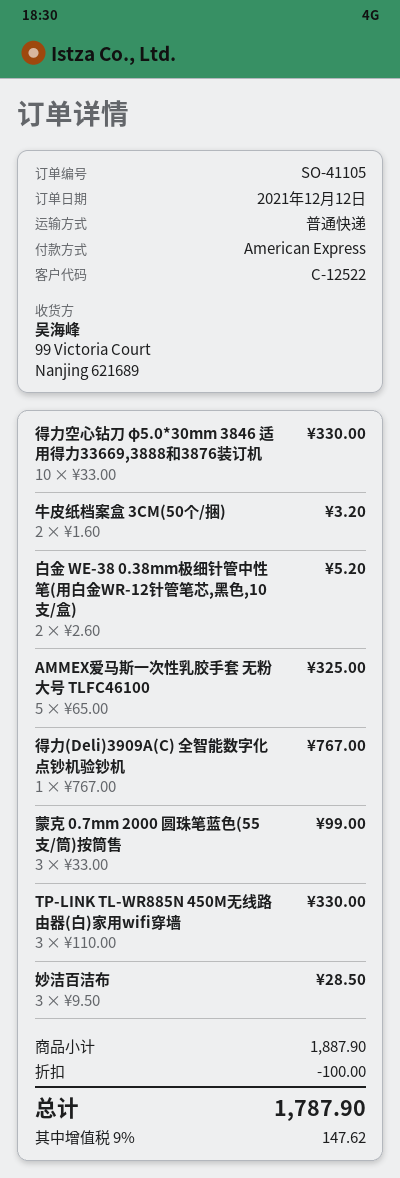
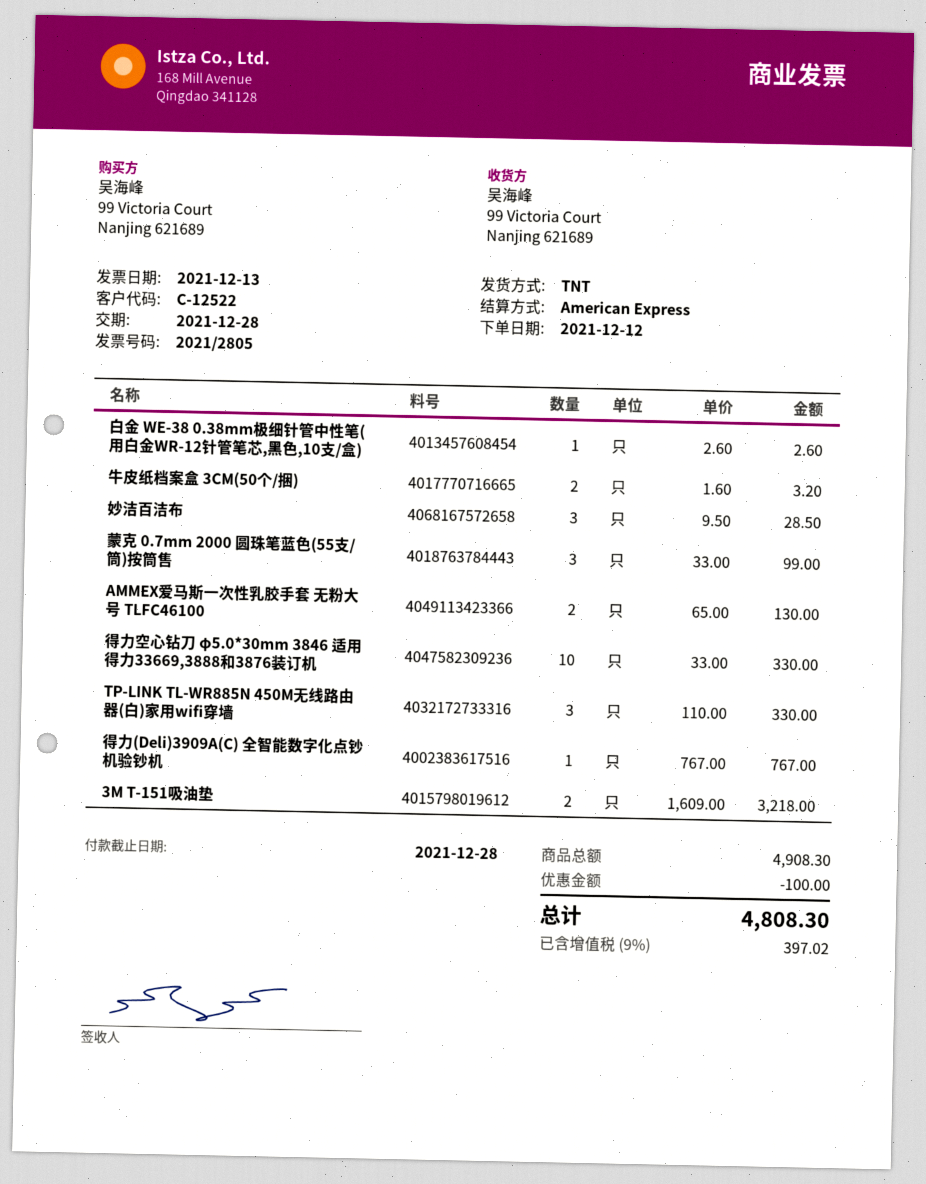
shipping method: standard -> TNT
白金 WE-38 0.38mm极细针管中性笔(用白金WR-12针管笔芯,黑色,10支/盒): 2 x 2.60 = 5.20 -> 1 x 2.60 = 2.60
AMMEX爱马斯一次性乳胶手套 无粉大号 TLFC46100: 5 x 65.00 = 325.00 -> 2 x 65.00 = 130.00
3M T-151吸油垫: none -> 2 x 1609.00 = 3218.00
subtotal: 1887.90 -> 4908.30
tax: 9% = 147.62 -> 9% = 397.02
total: 1787.90 -> 4808.30

